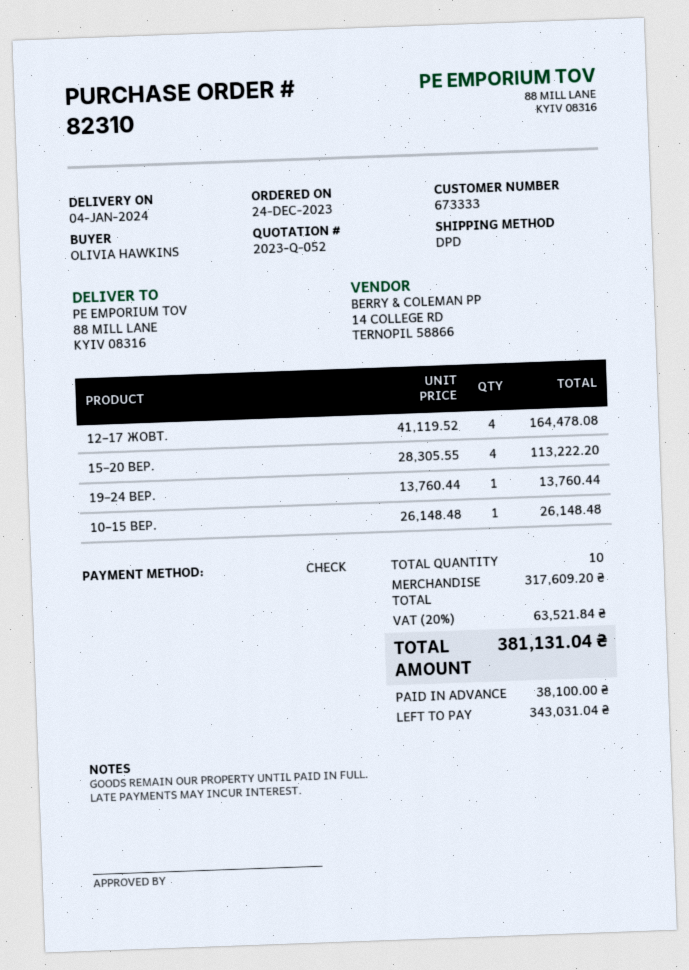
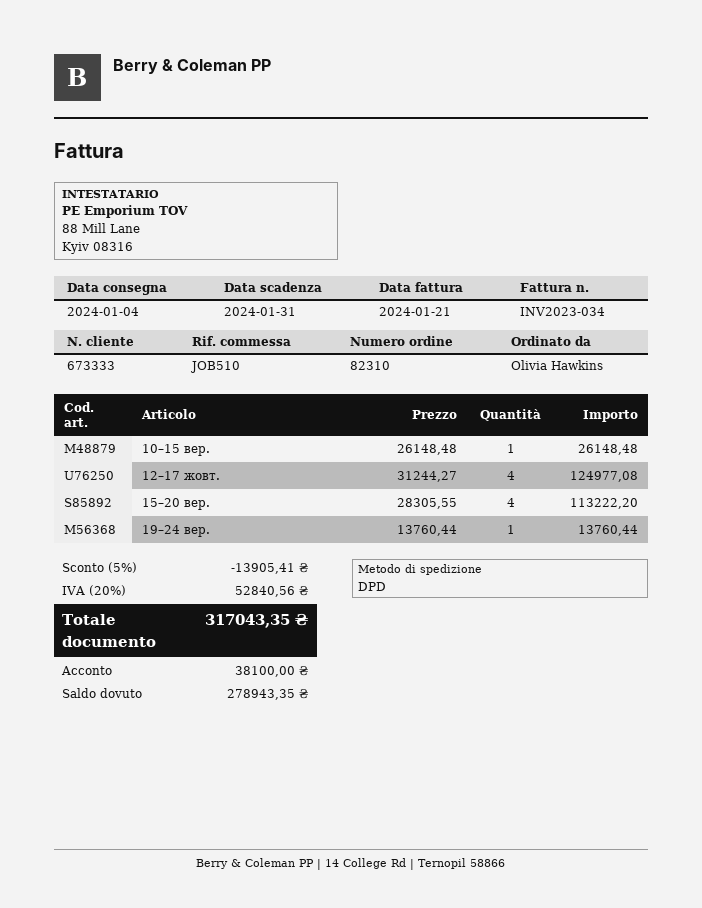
12–17 ЖОВТ.: 4 x 41119.52 = 164478.08 -> 4 x 31244.27 = 124977.08
discount: none -> 5% = 13905.41
tax: 20% = 63521.84 -> 20% = 52840.56
total: 381131.04 -> 317043.35
balance: 343031.04 -> 278943.35

